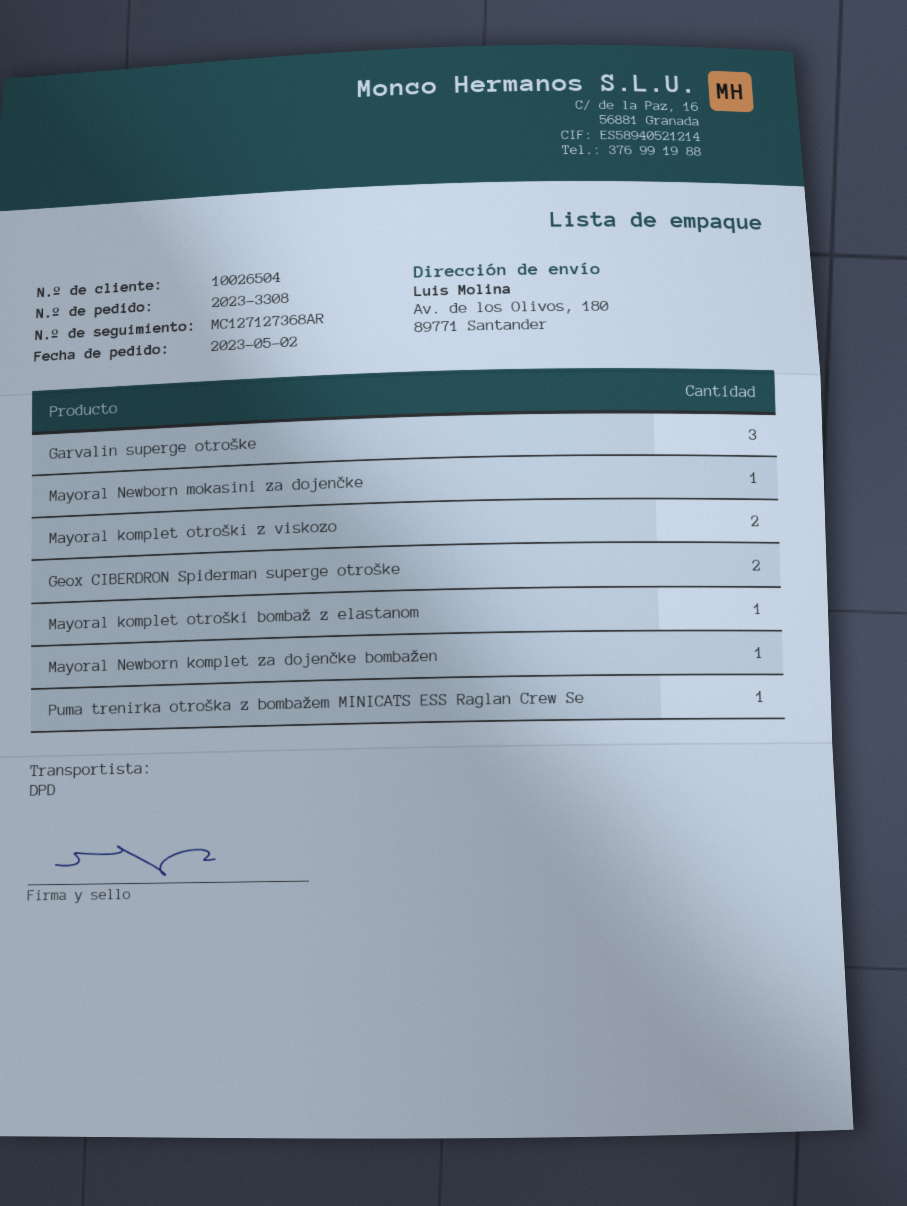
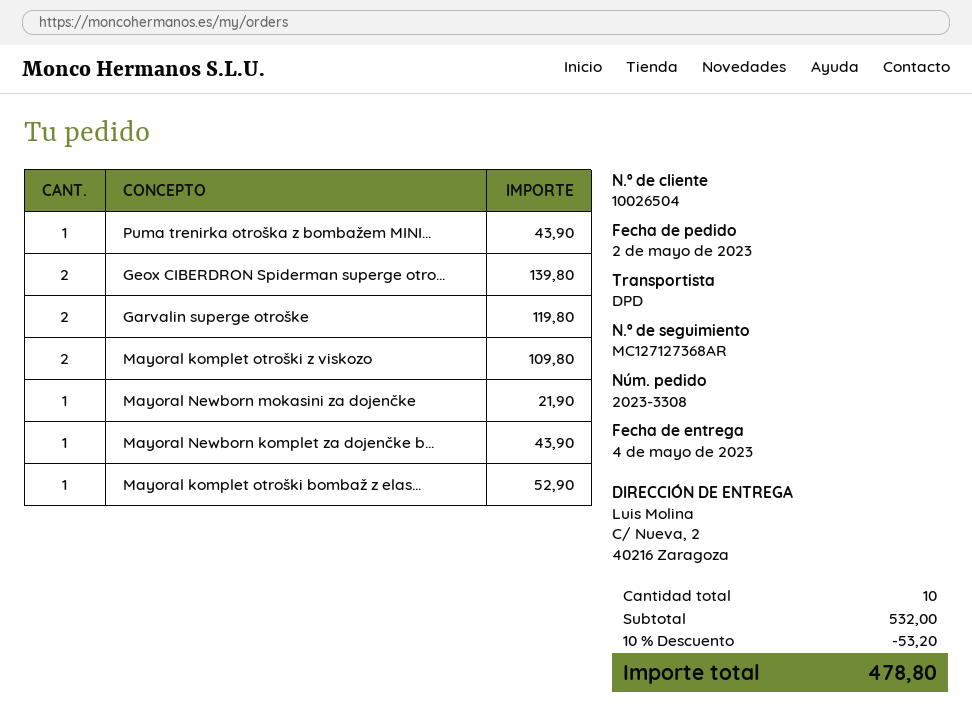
ship to: Av. de los Olivos, 180, 89771 Santander -> C/ Nueva, 2, 40216 Zaragoza
Garvalin superge otroške: 3 -> 2

